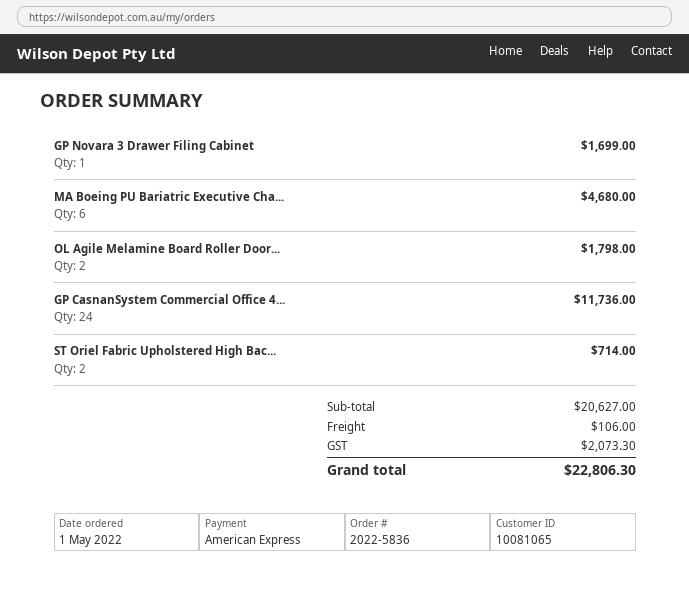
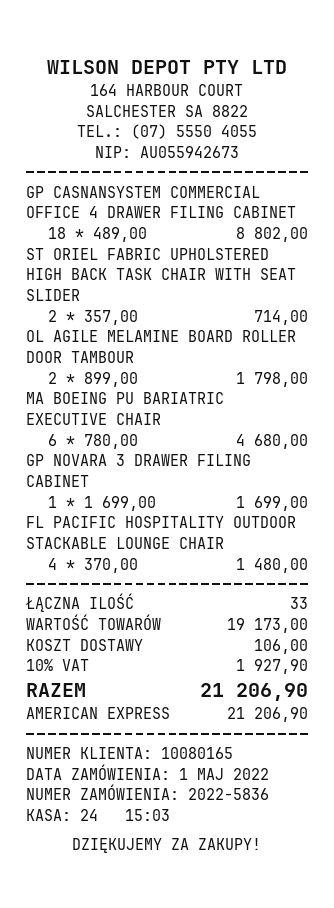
customer number: 10081065 -> 10080165
GP CasnanSystem Commercial Office 4...: 24 for 11736.00 -> 18 for 8802.00
FL PACIFIC HOSPITALITY OUTDOOR STACKABLE LOUNGE CHAIR: none -> 4 for 1480.00
subtotal: 20627.00 -> 19173.00
tax: 2073.30 -> 1927.90
total: 22806.30 -> 21206.90

